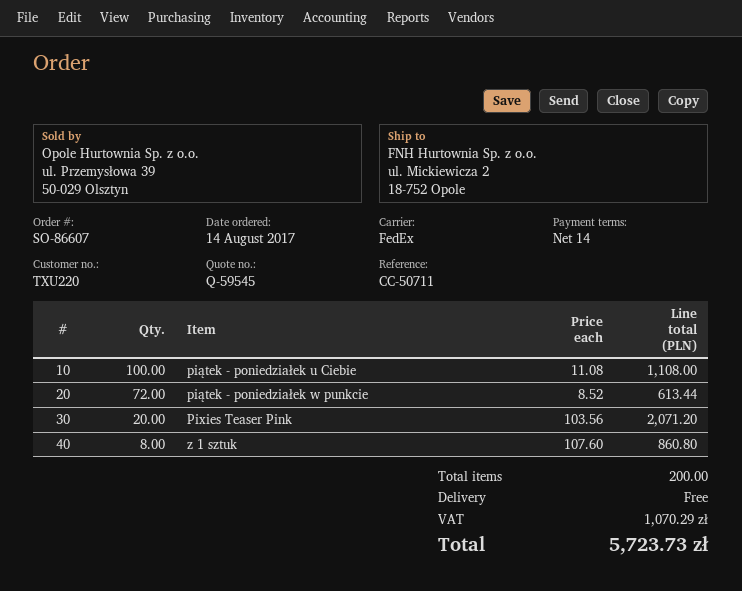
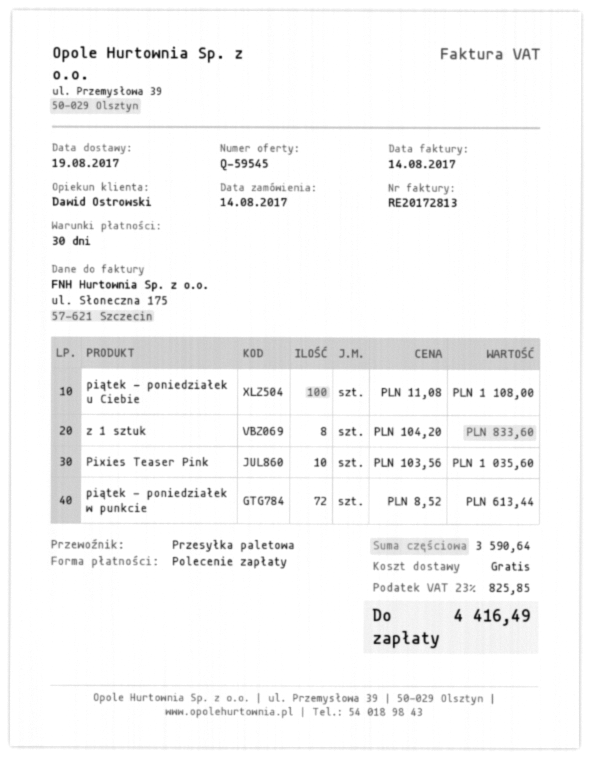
payment terms: 14 days -> 30 days
shipping method: FedEx -> pallet freight
Pixies Teaser Pink: 20 x 103.56 = 2071.20 -> 10 x 103.56 = 1035.60
z 1 sztuk: 8 x 107.60 = 860.80 -> 8 x 104.20 = 833.60
tax: 1070.29 -> 825.85
total: 5723.73 -> 4416.49

